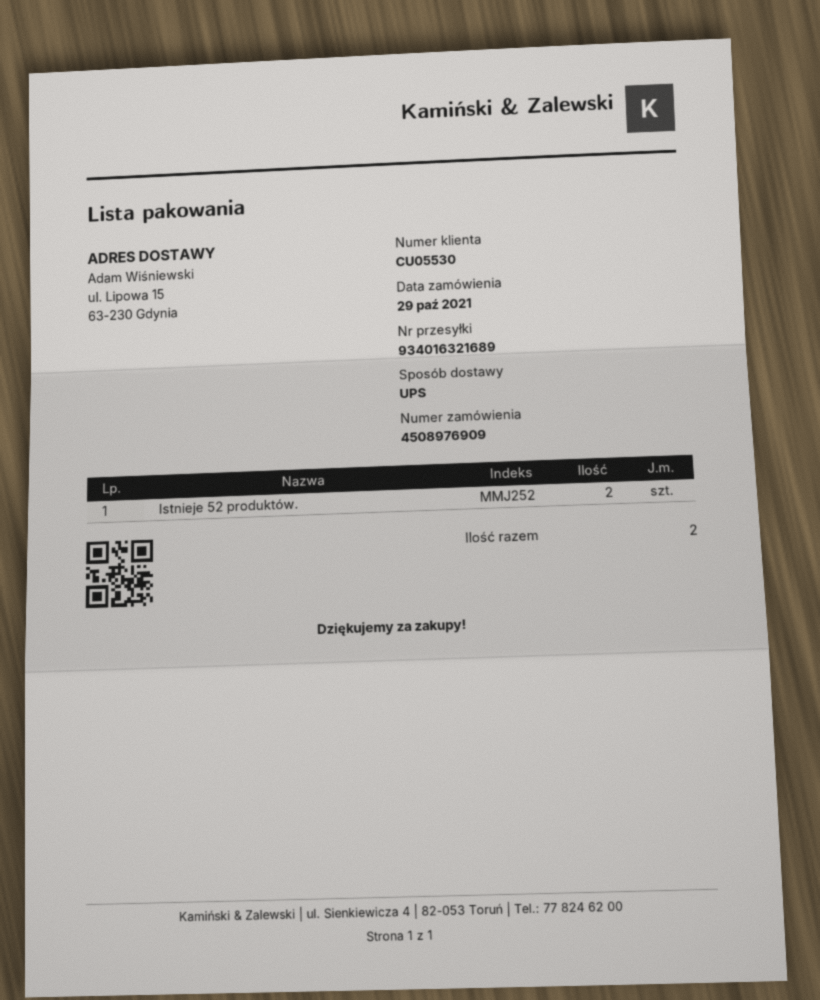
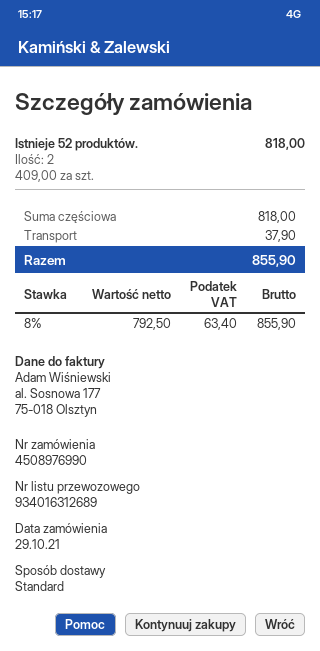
order number: 4508976909 -> 4508976990
shipping method: UPS -> standard
tracking number: 934016321689 -> 934016312689

